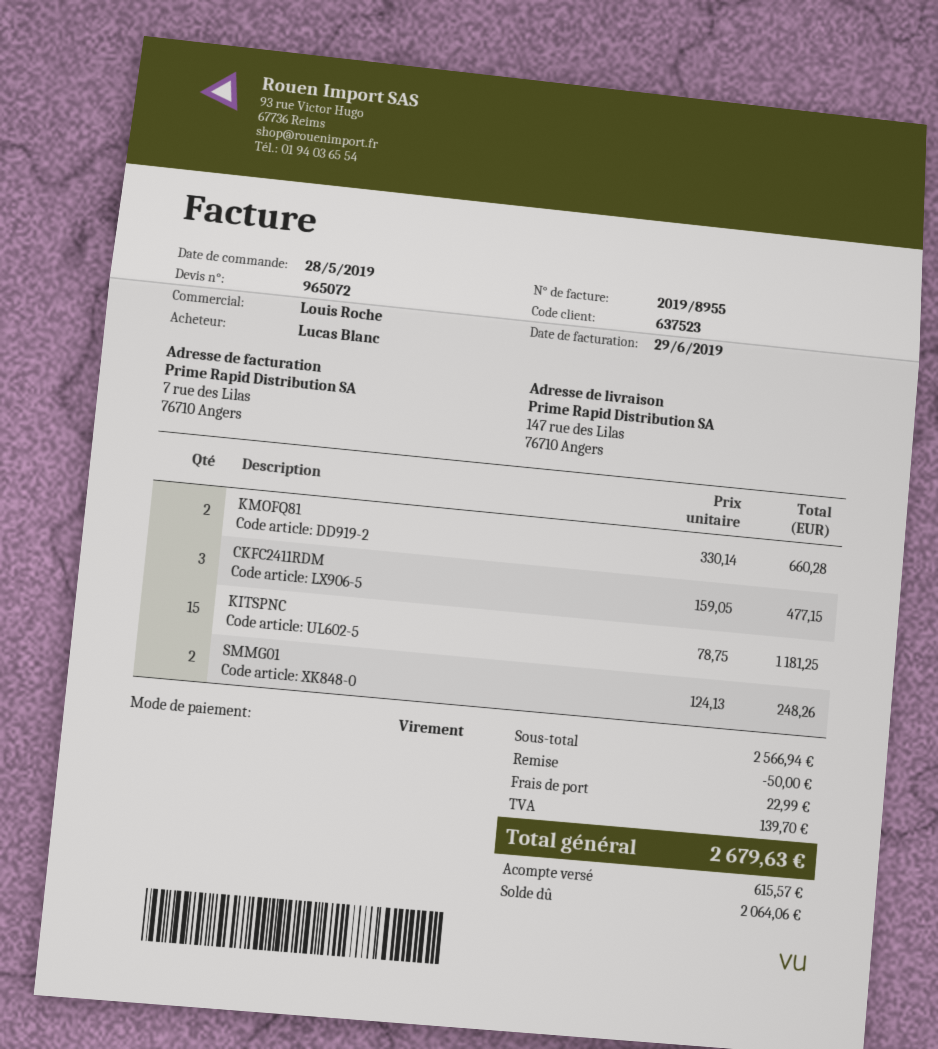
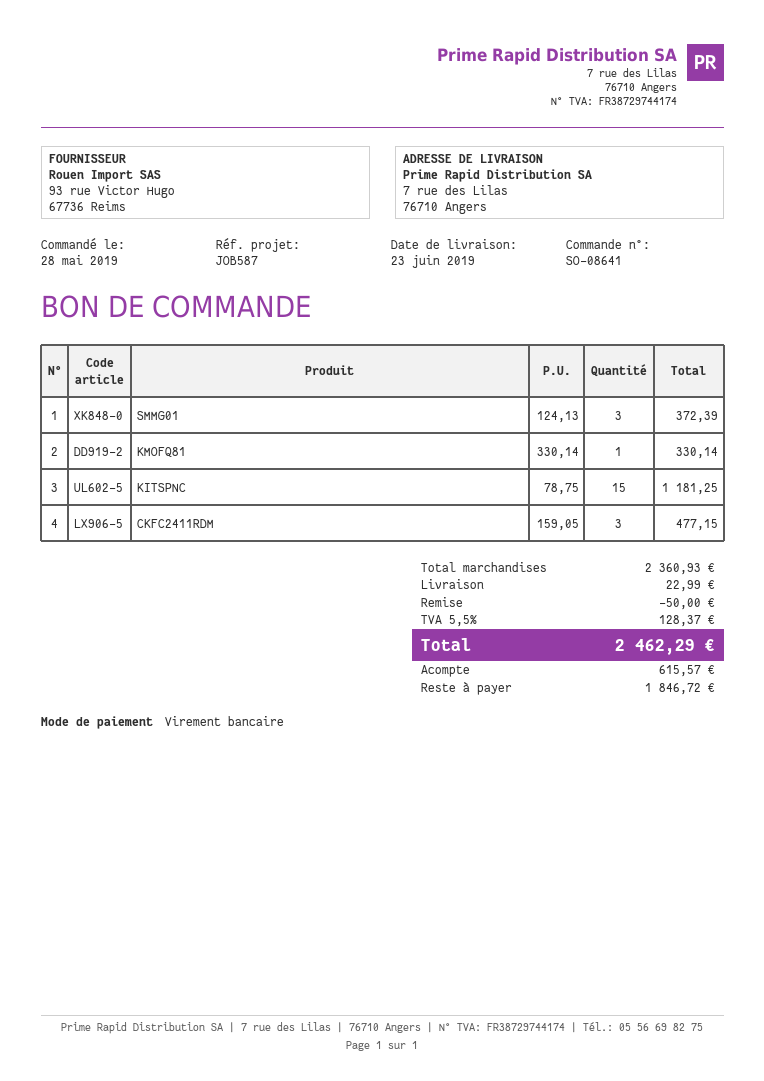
ship to: 147 rue des Lilas, 76710 Angers -> 7 rue des Lilas, 76710 Angers
KMOFQ81: 2 x 330.14 = 660.28 -> 1 x 330.14 = 330.14
SMMG01: 2 x 124.13 = 248.26 -> 3 x 124.13 = 372.39
subtotal: 2566.94 -> 2360.93
tax: 139.70 -> 128.37
total: 2679.63 -> 2462.29
balance: 2064.06 -> 1846.72

